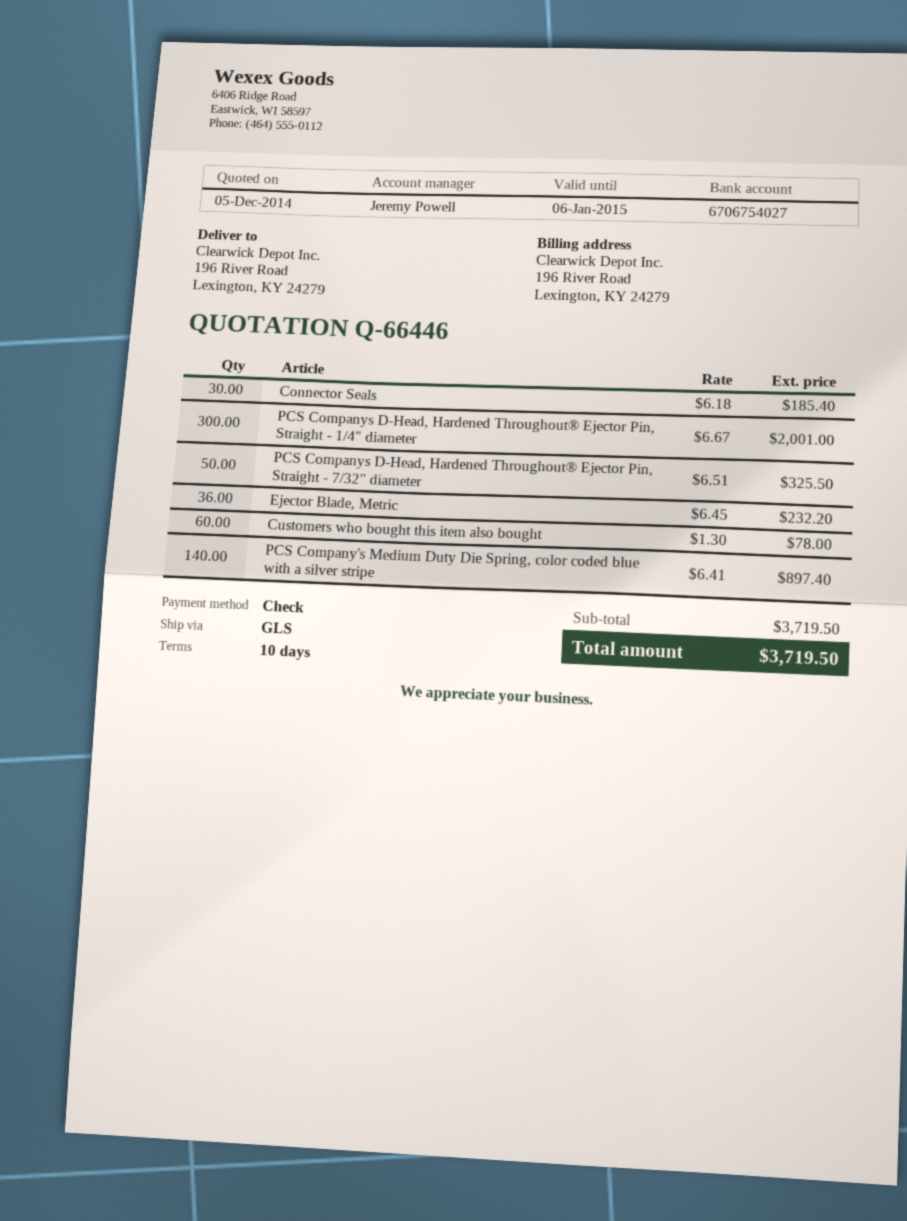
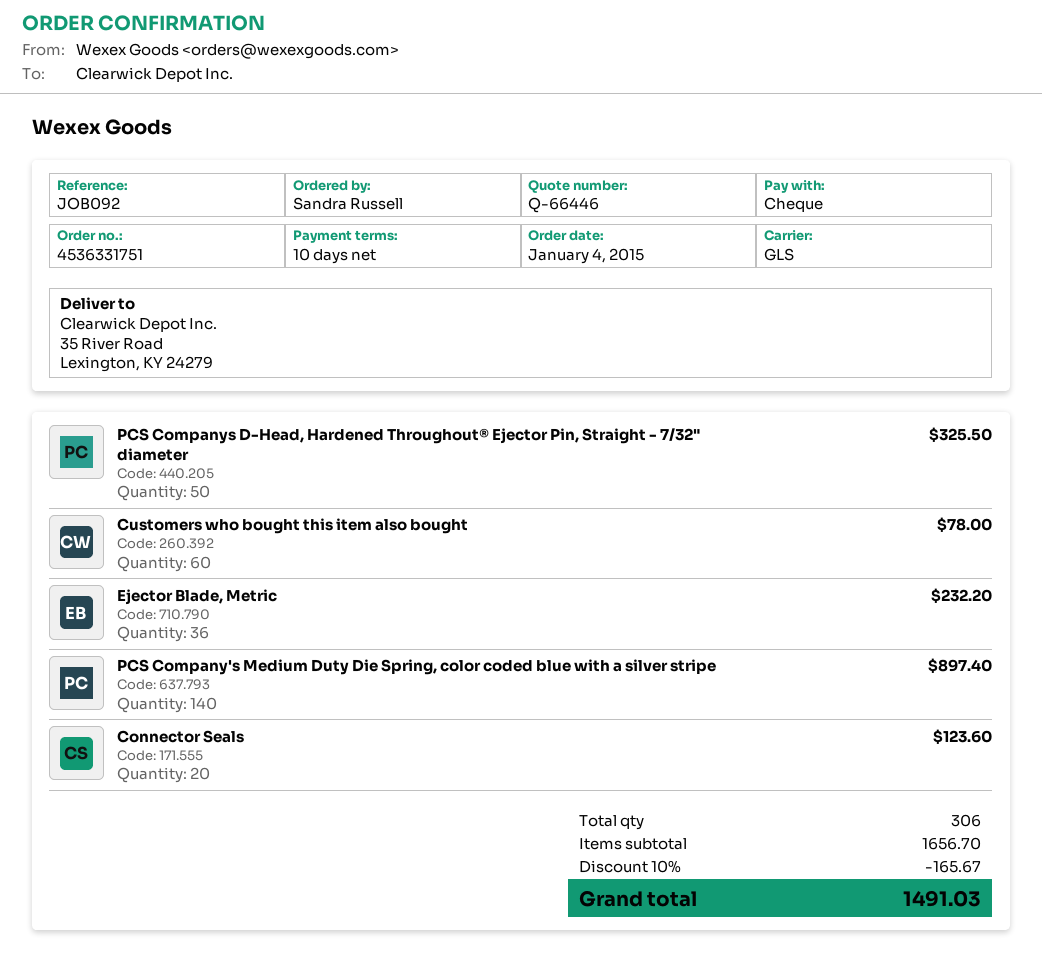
ship to: 196 River Road, Lexington, KY 24279 -> 35 River Road, Lexington, KY 24279
Connector Seals: 30 for 185.40 -> 20 for 123.60
PCS Companys D-Head, Hardened Throughout® Ejector Pin, Straight - 1/4" diameter: 300 for 2001.00 -> none
subtotal: 3719.50 -> 1656.70
discount: none -> 10% = 165.67
total: 3719.50 -> 1491.03

